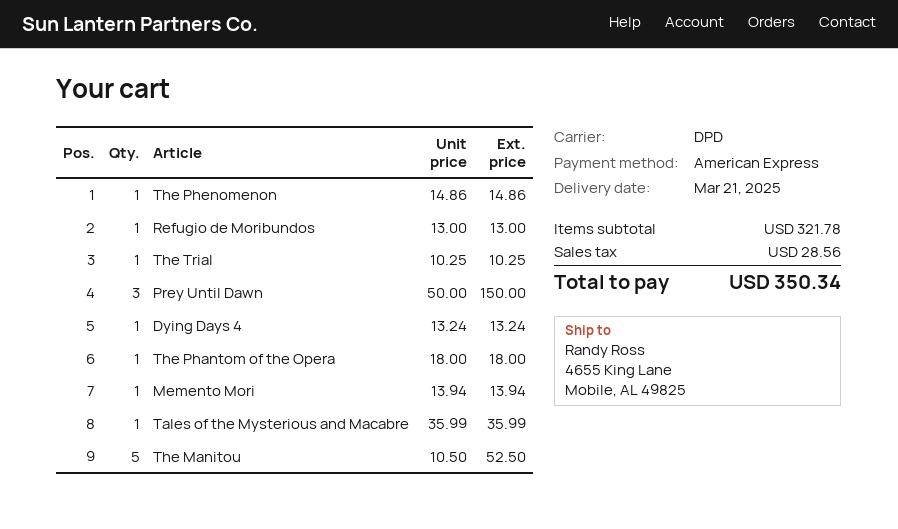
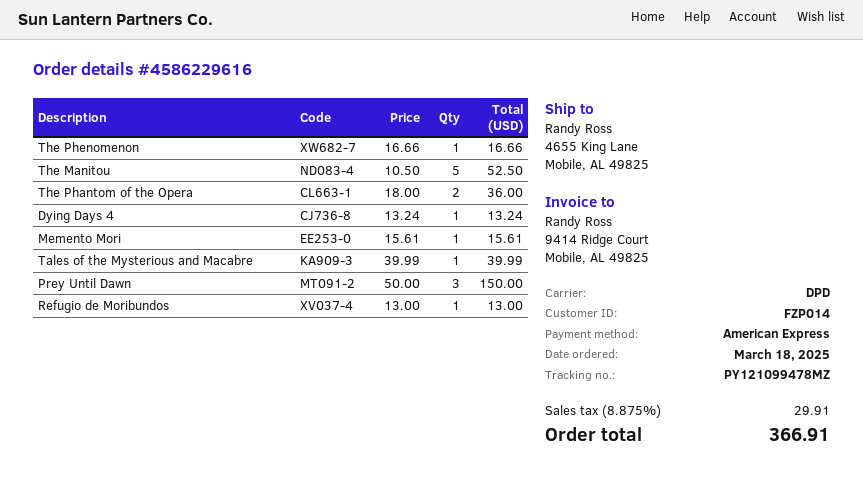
The Phenomenon: 1 x 14.86 = 14.86 -> 1 x 16.66 = 16.66
The Trial: 1 x 10.25 = 10.25 -> none
The Phantom of the Opera: 1 x 18.00 = 18.00 -> 2 x 18.00 = 36.00
Memento Mori: 1 x 13.94 = 13.94 -> 1 x 15.61 = 15.61
Tales of the Mysterious and Macabre: 1 x 35.99 = 35.99 -> 1 x 39.99 = 39.99
tax: 28.56 -> 29.91
total: 350.34 -> 366.91

